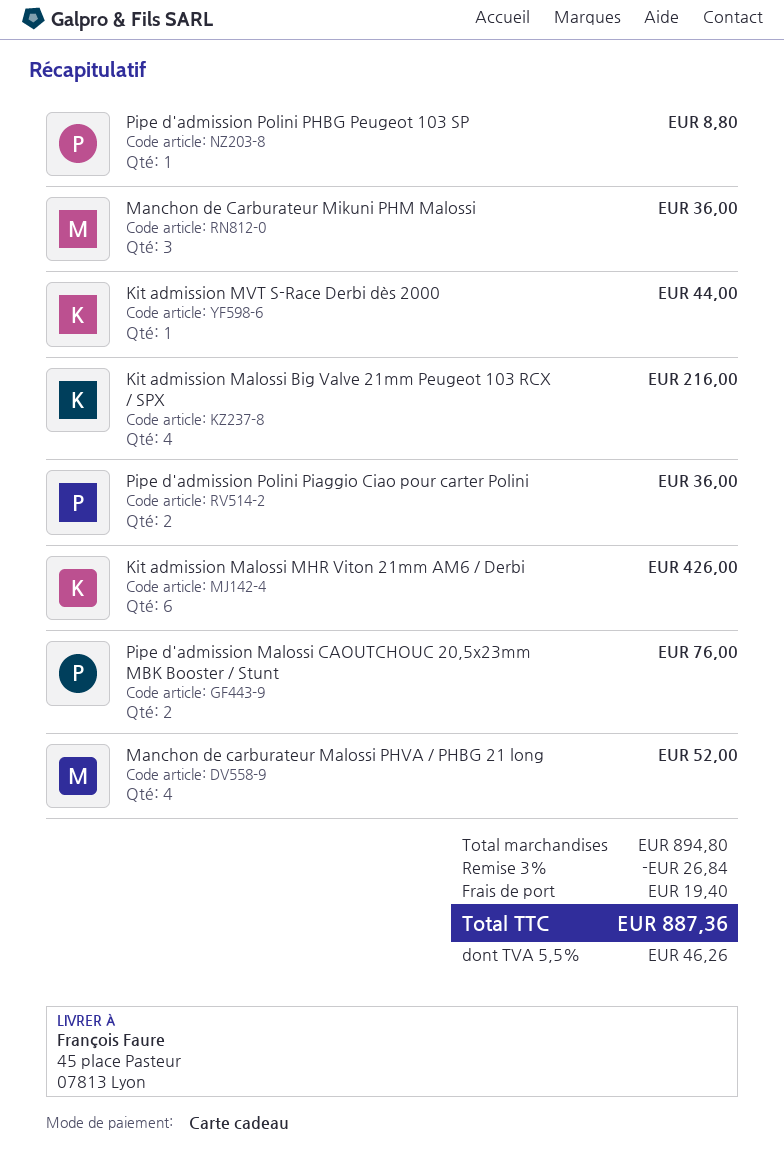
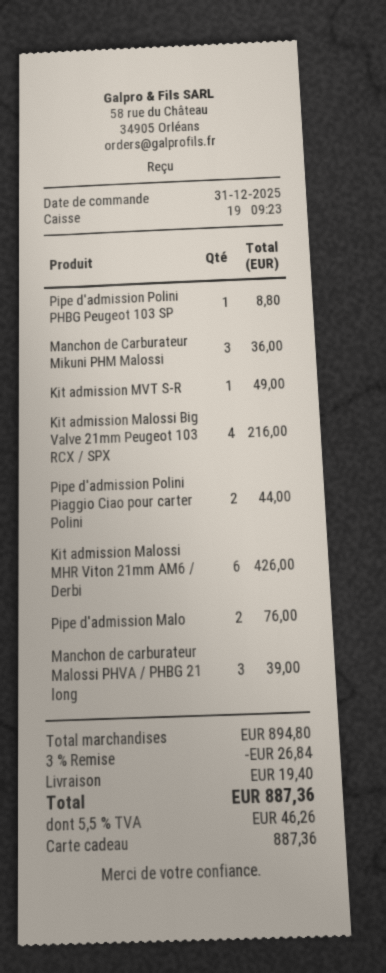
Kit admission MVT S-Race Derbi dès 2000: 1 for 44.00 -> 1 for 49.00
Pipe d'admission Polini Piaggio Ciao pour carter Polini: 2 for 36.00 -> 2 for 44.00
Manchon de carburateur Malossi PHVA / PHBG 21 long: 4 for 52.00 -> 3 for 39.00

